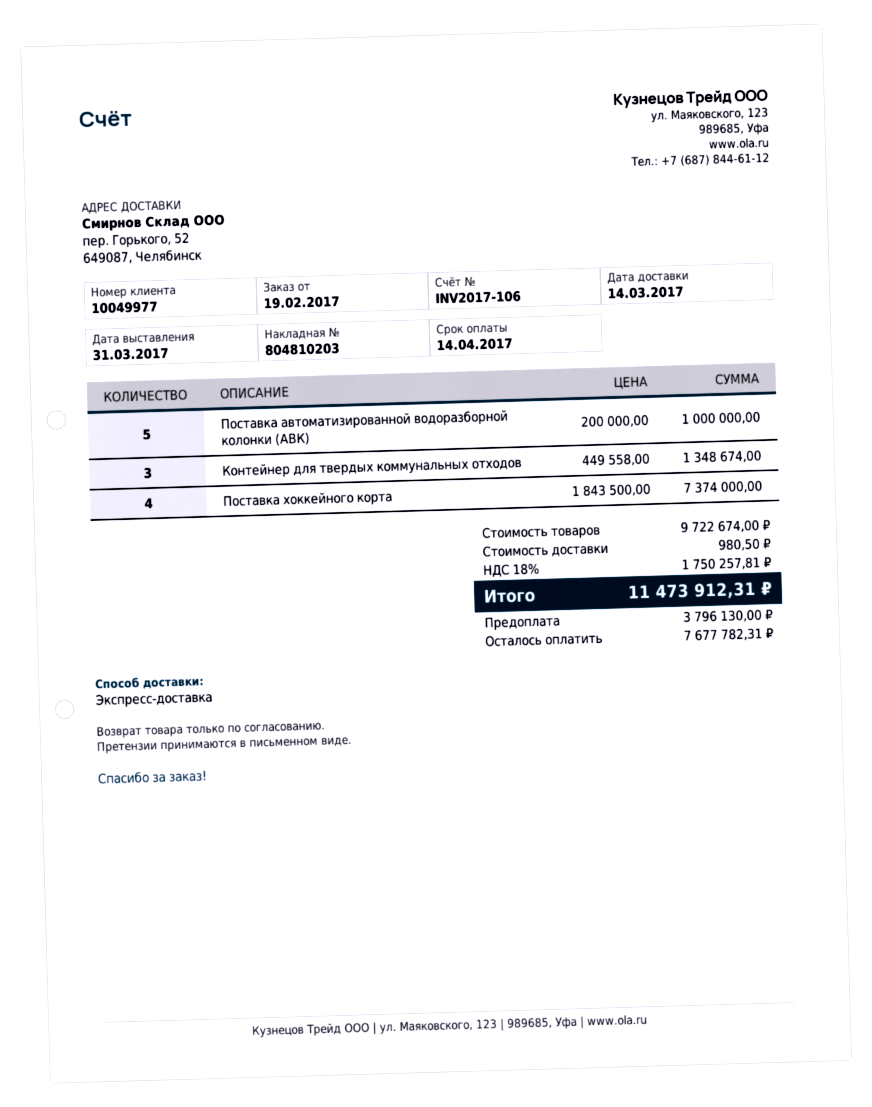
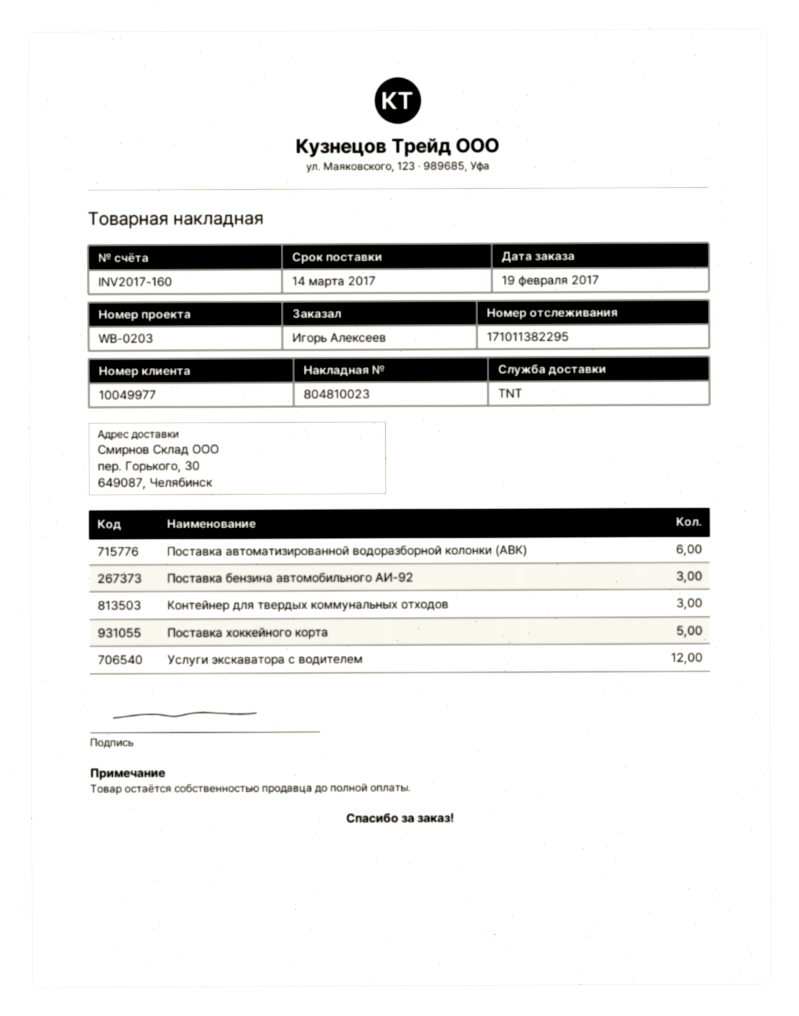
delivery note number: 804810203 -> 804810023
invoice number: INV2017-106 -> INV2017-160
shipping method: express -> TNT
ship to: пер. Горького, 52, 649087, Челябинск -> пер. Горького, 30, 649087, Челябинск
Поставка автоматизированной водоразборной колонки (АВК): 5 -> 6
Поставка хоккейного корта: 4 -> 5
Поставка бензина автомобильного АИ-92: none -> 3
Услуги экскаватора с водителем: none -> 12

